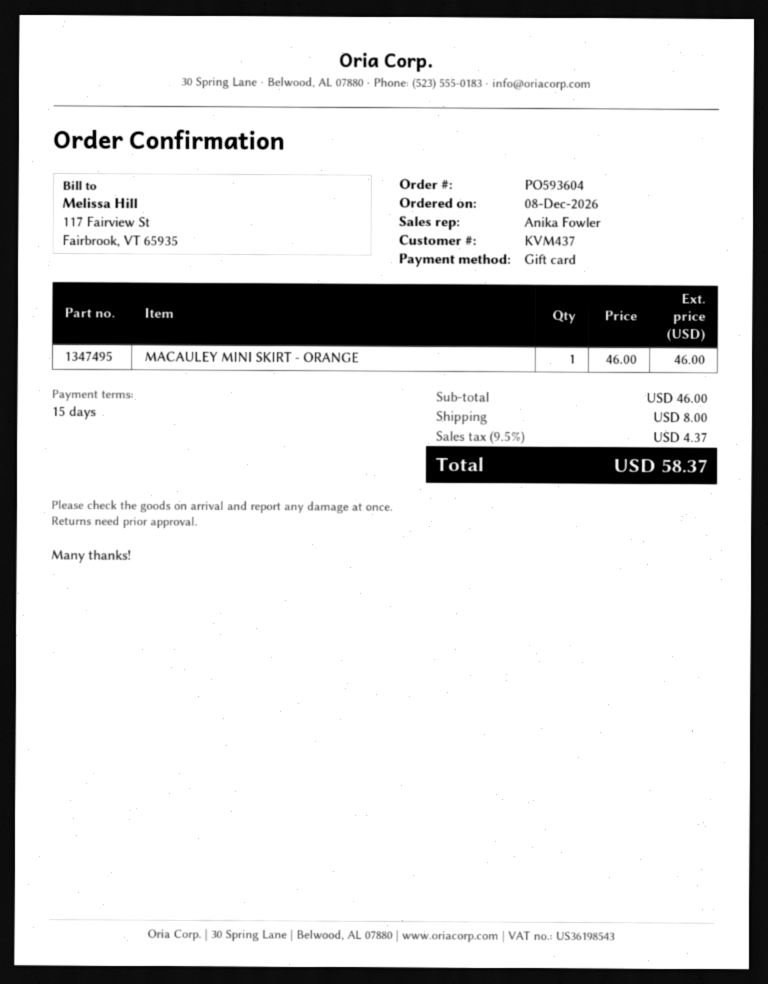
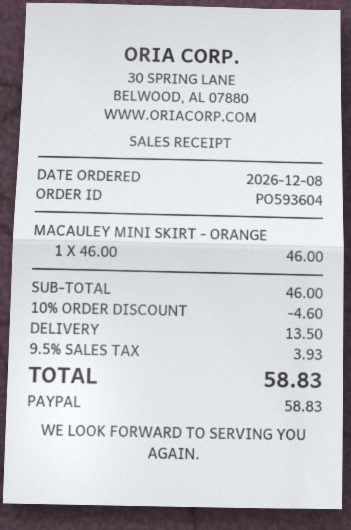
payment method: gift card -> PayPal
discount: none -> 10% = 4.60
shipping: 8.00 -> 13.50
tax: 9.5% = 4.37 -> 9.5% = 3.93
total: 58.37 -> 58.83

